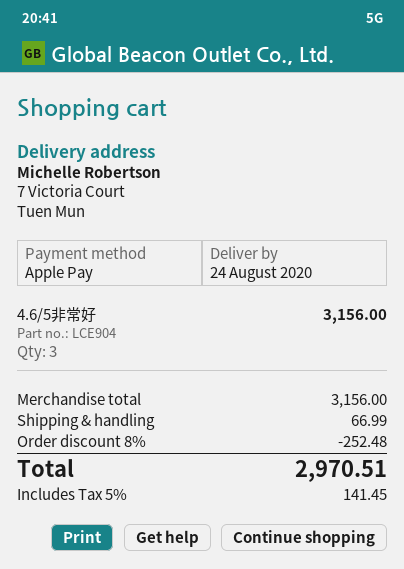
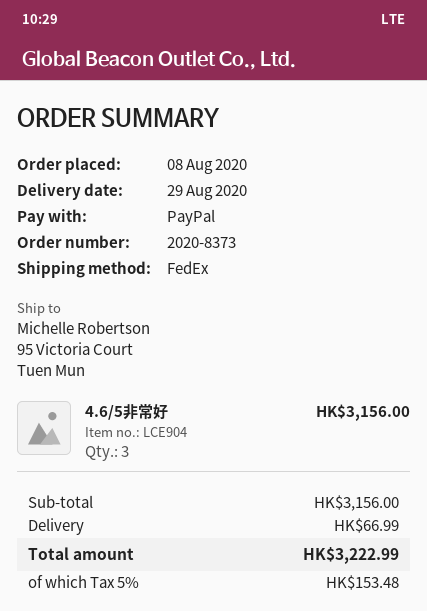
delivery date: 2020-08-24 -> 2020-08-29
payment method: Apple Pay -> PayPal
ship to: 7 Victoria Court, Tuen Mun -> 95 Victoria Court, Tuen Mun
discount: 8% = 252.48 -> none
tax: 5% = 141.45 -> 5% = 153.48
total: 2970.51 -> 3222.99

